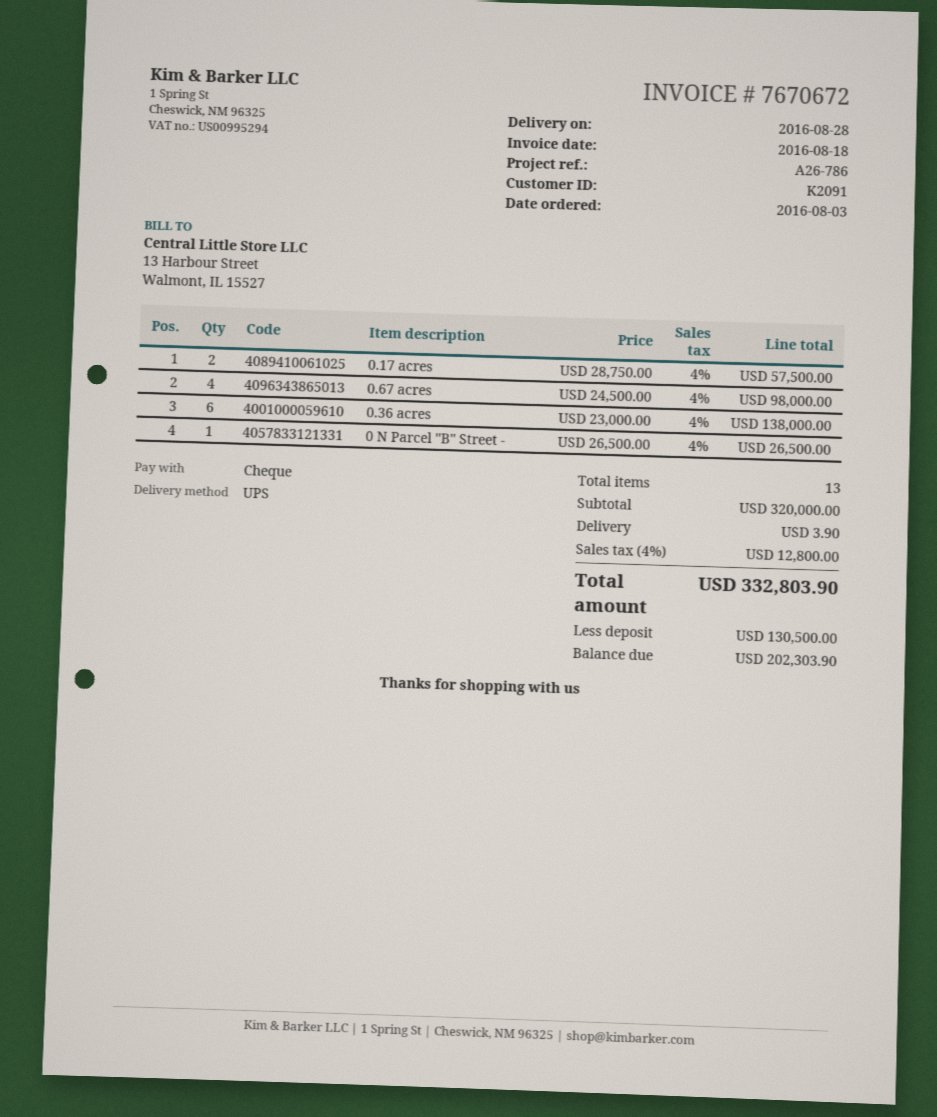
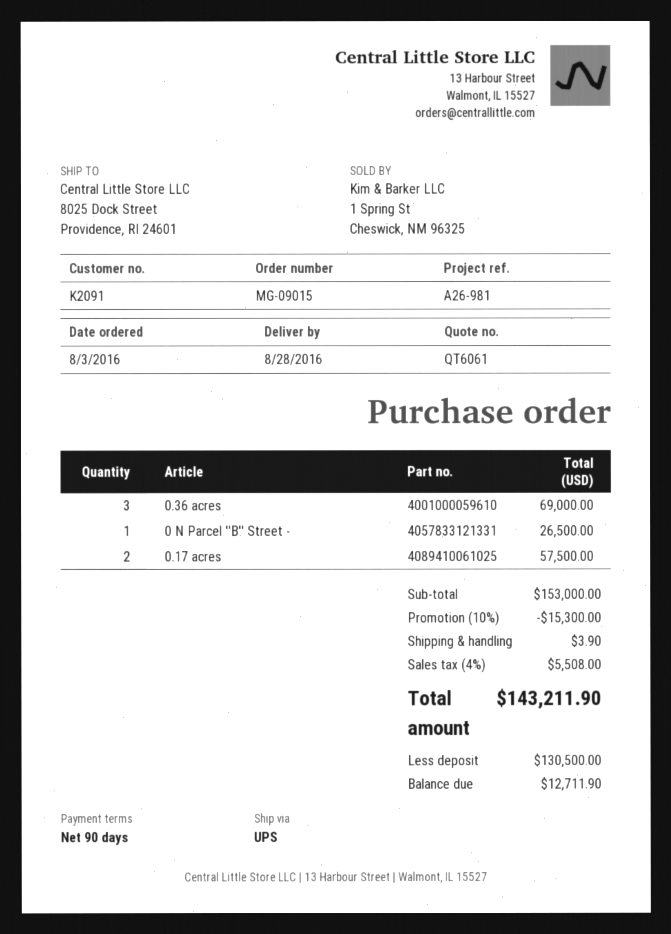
reference: A26-786 -> A26-981
0.67 acres: 4 for 98000.00 -> none
0.36 acres: 6 for 138000.00 -> 3 for 69000.00
subtotal: 320000.00 -> 153000.00
discount: none -> 10% = 15300.00
tax: 4% = 12800.00 -> 4% = 5508.00
total: 332803.90 -> 143211.90
balance: 202303.90 -> 12711.90

